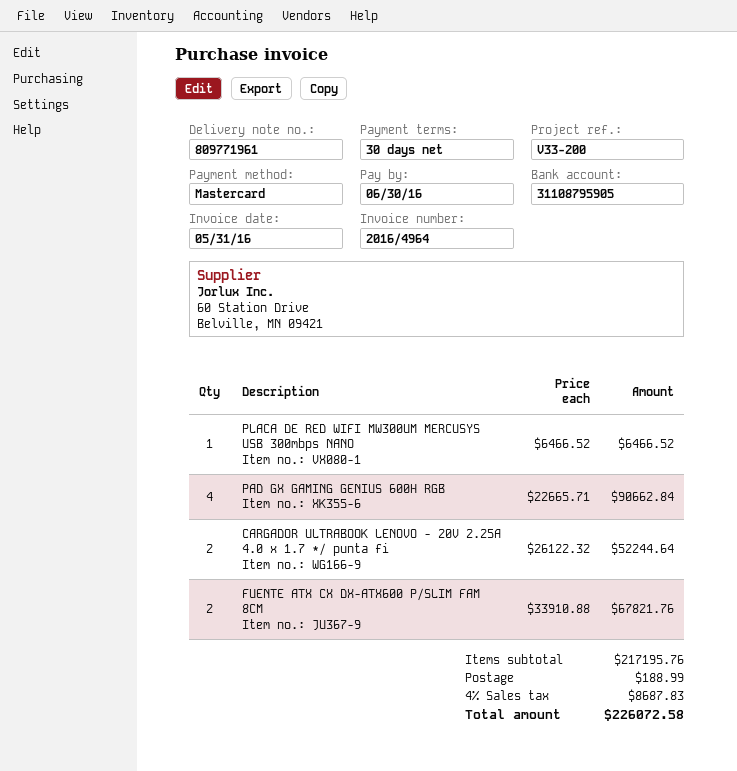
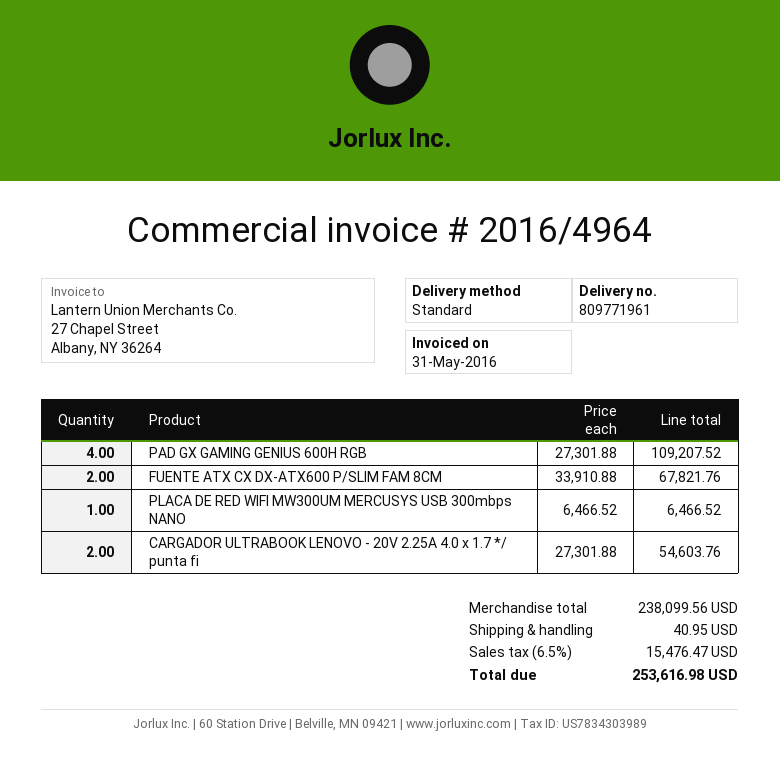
PAD GX GAMING GENIUS 600H RGB: 4 x 22665.71 = 90662.84 -> 4 x 27301.88 = 109207.52
CARGADOR ULTRABOOK LENOVO - 20V 2.25A 4.0 x 1.7 */ punta fi: 2 x 26122.32 = 52244.64 -> 2 x 27301.88 = 54603.76
subtotal: 217195.76 -> 238099.56
shipping: 188.99 -> 40.95
tax: 4% = 8687.83 -> 6.5% = 15476.47
total: 226072.58 -> 253616.98

